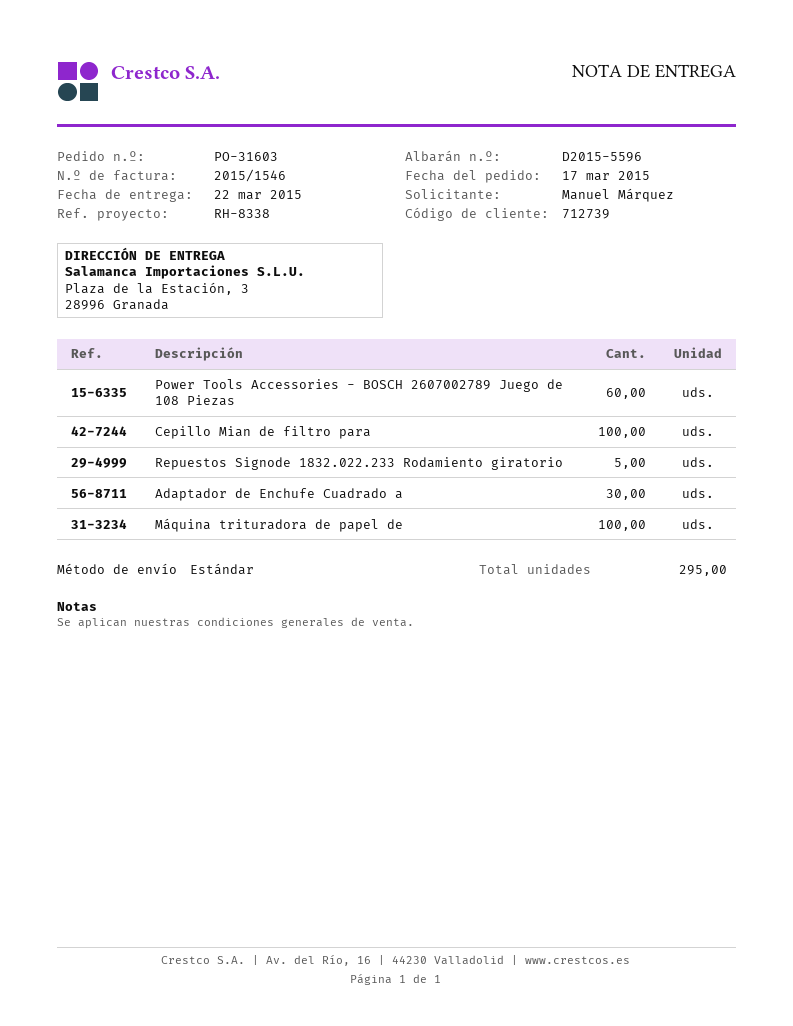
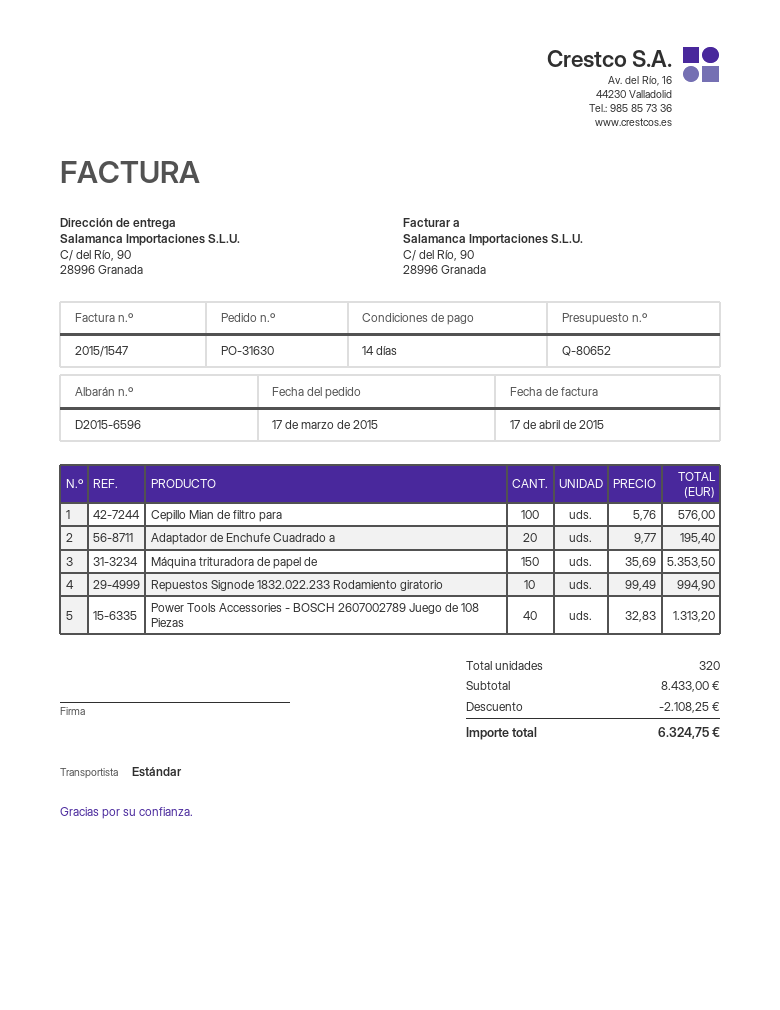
order number: PO-31603 -> PO-31630
delivery note number: D2015-5596 -> D2015-6596
invoice number: 2015/1546 -> 2015/1547
ship to: Plaza de la Estación, 3, 28996 Granada -> C/ del Río, 90, 28996 Granada
Power Tools Accessories - BOSCH 2607002789 Juego de 108 Piezas: 60 -> 40
Repuestos Signode 1832.022.233 Rodamiento giratorio: 5 -> 10
Adaptador de Enchufe Cuadrado a: 30 -> 20
Máquina trituradora de papel de: 100 -> 150
total quantity: 295 -> 320

